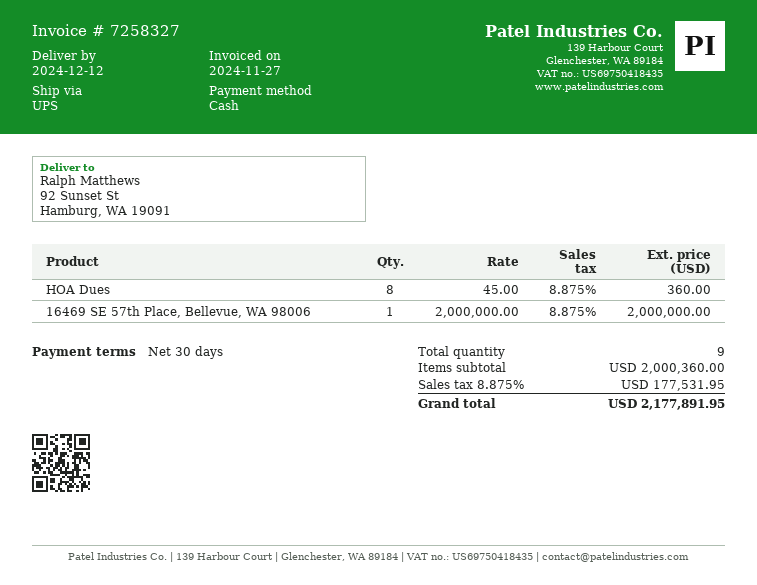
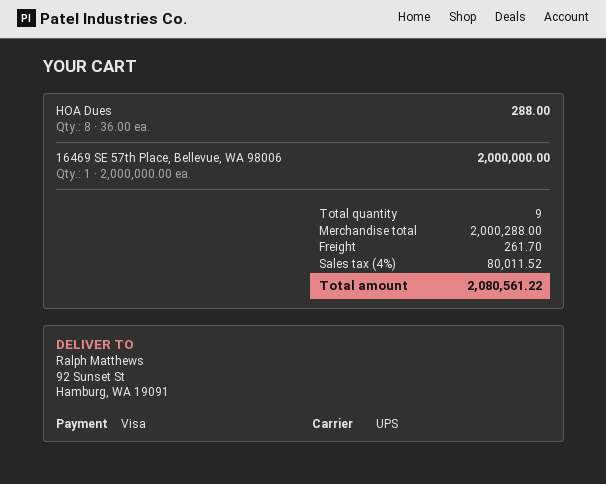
payment method: cash -> Visa
HOA Dues: 8 x 45.00 = 360.00 -> 8 x 36.00 = 288.00
subtotal: 2000360.00 -> 2000288.00
shipping: none -> 261.70
tax: 8.875% = 177531.95 -> 4% = 80011.52
total: 2177891.95 -> 2080561.22

